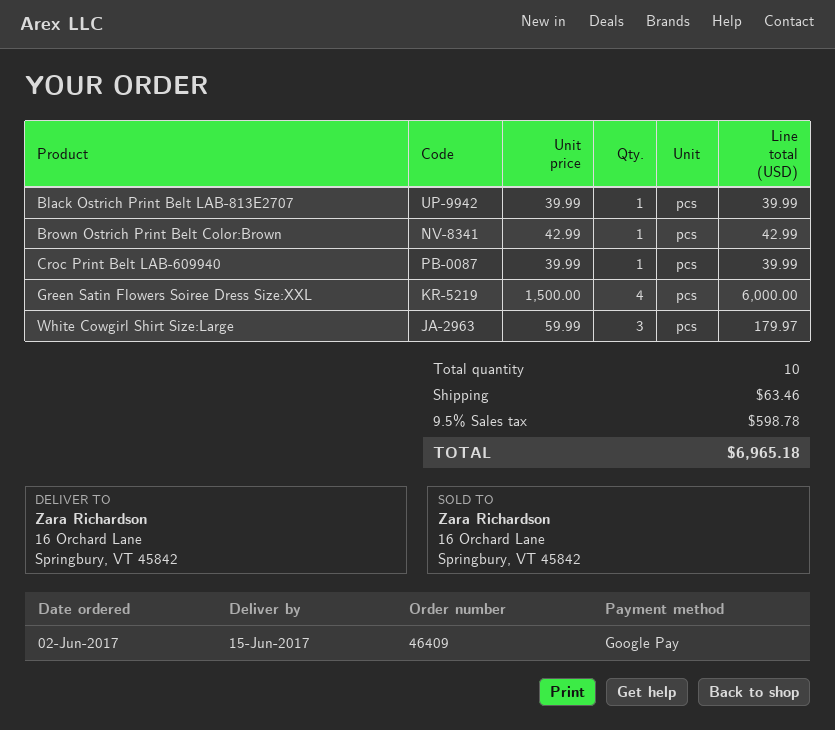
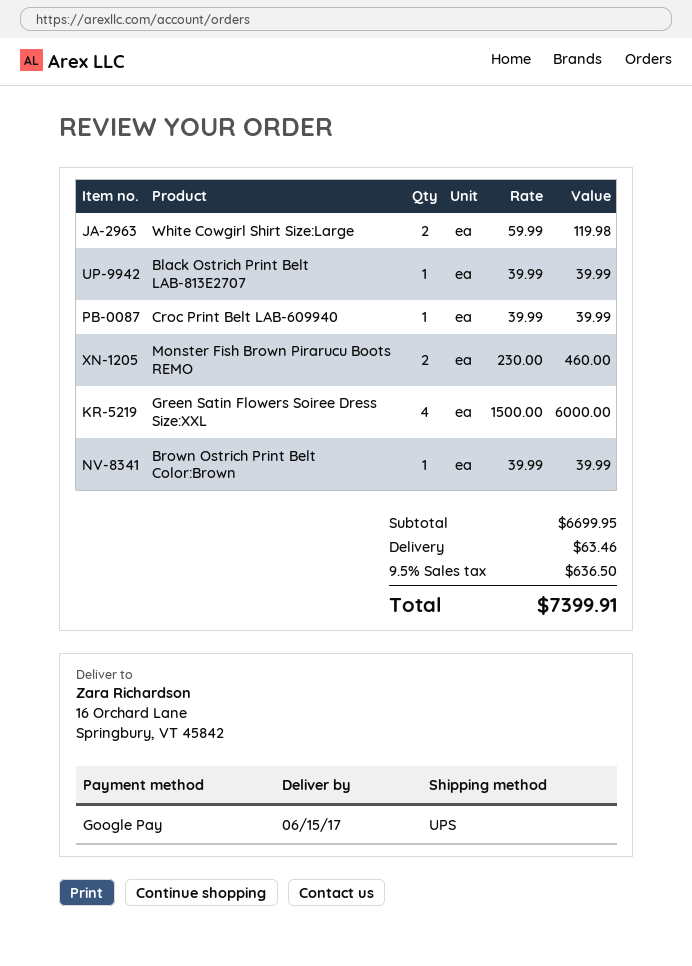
Brown Ostrich Print Belt Color:Brown: 1 x 42.99 = 42.99 -> 1 x 39.99 = 39.99
White Cowgirl Shirt Size:Large: 3 x 59.99 = 179.97 -> 2 x 59.99 = 119.98
Monster Fish Brown Pirarucu Boots REMO: none -> 2 x 230.00 = 460.00
tax: 9.5% = 598.78 -> 9.5% = 636.50
total: 6965.18 -> 7399.91

